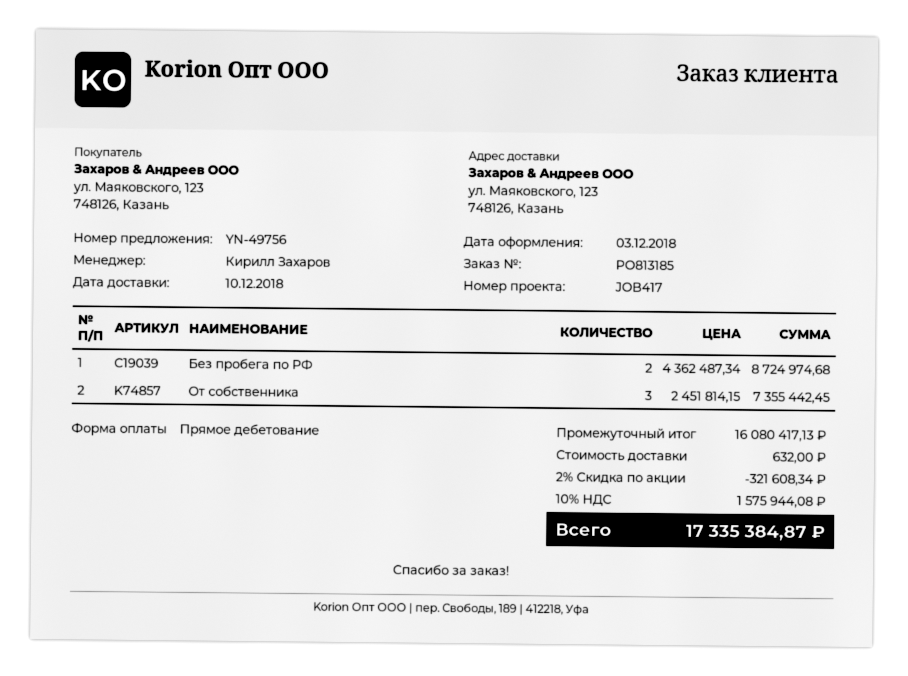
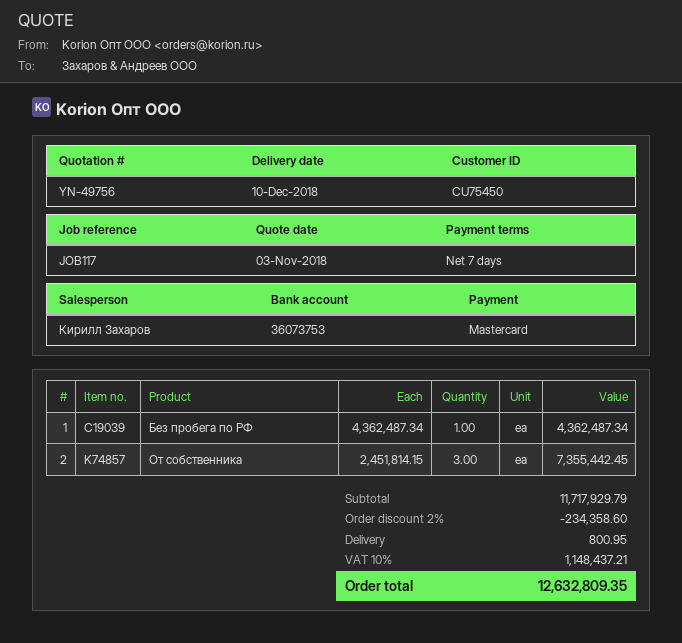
reference: JOB417 -> JOB117
payment method: direct debit -> Mastercard
Без пробега по РФ: 2 x 4362487.34 = 8724974.68 -> 1 x 4362487.34 = 4362487.34
subtotal: 16080417.13 -> 11717929.79
discount: 2% = 321608.34 -> 2% = 234358.60
shipping: 632.00 -> 800.95
tax: 10% = 1575944.08 -> 10% = 1148437.21
total: 17335384.87 -> 12632809.35

